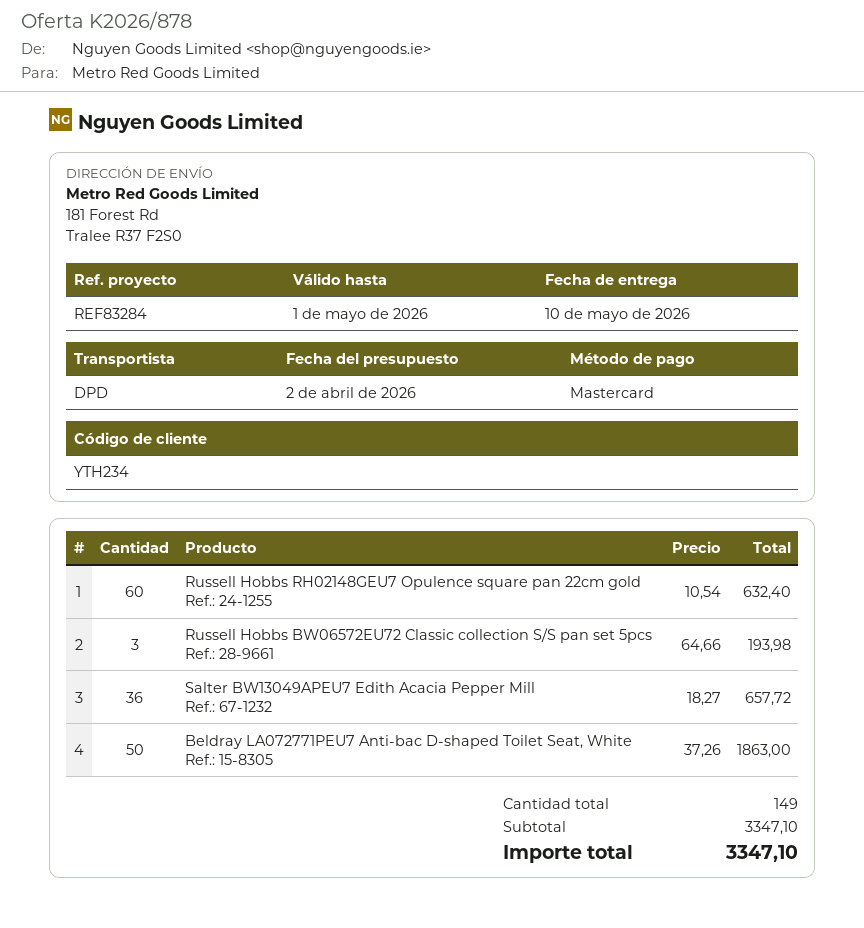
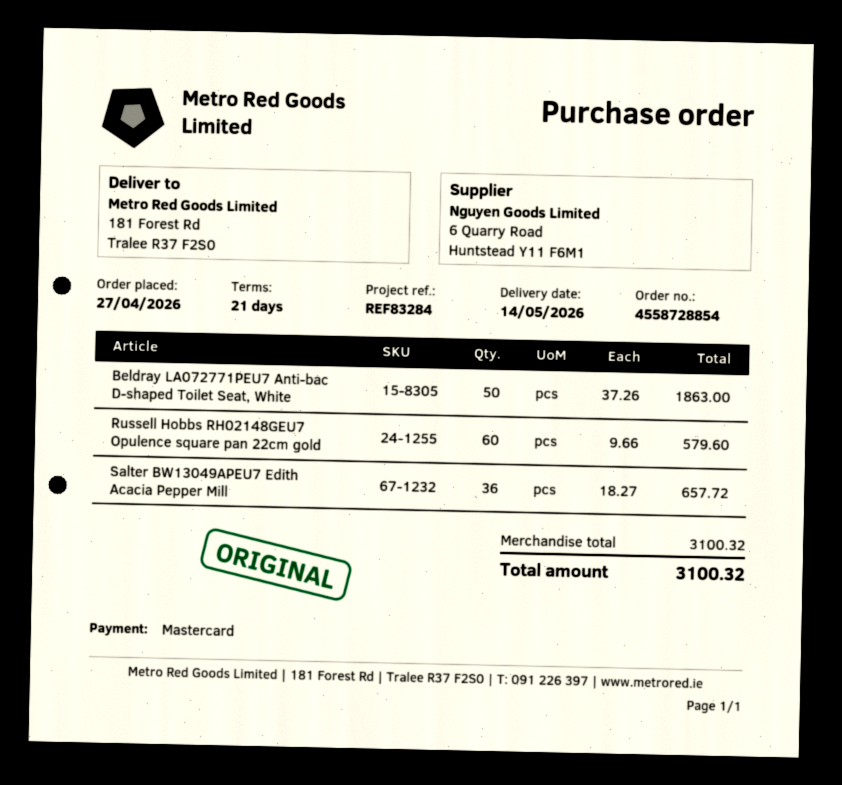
delivery date: 2026-05-10 -> 2026-05-14
Russell Hobbs RH02148GEU7 Opulence square pan 22cm gold: 60 x 10.54 = 632.40 -> 60 x 9.66 = 579.60
Russell Hobbs BW06572EU72 Classic collection S/S pan set 5pcs: 3 x 64.66 = 193.98 -> none
subtotal: 3347.10 -> 3100.32
total: 3347.10 -> 3100.32

